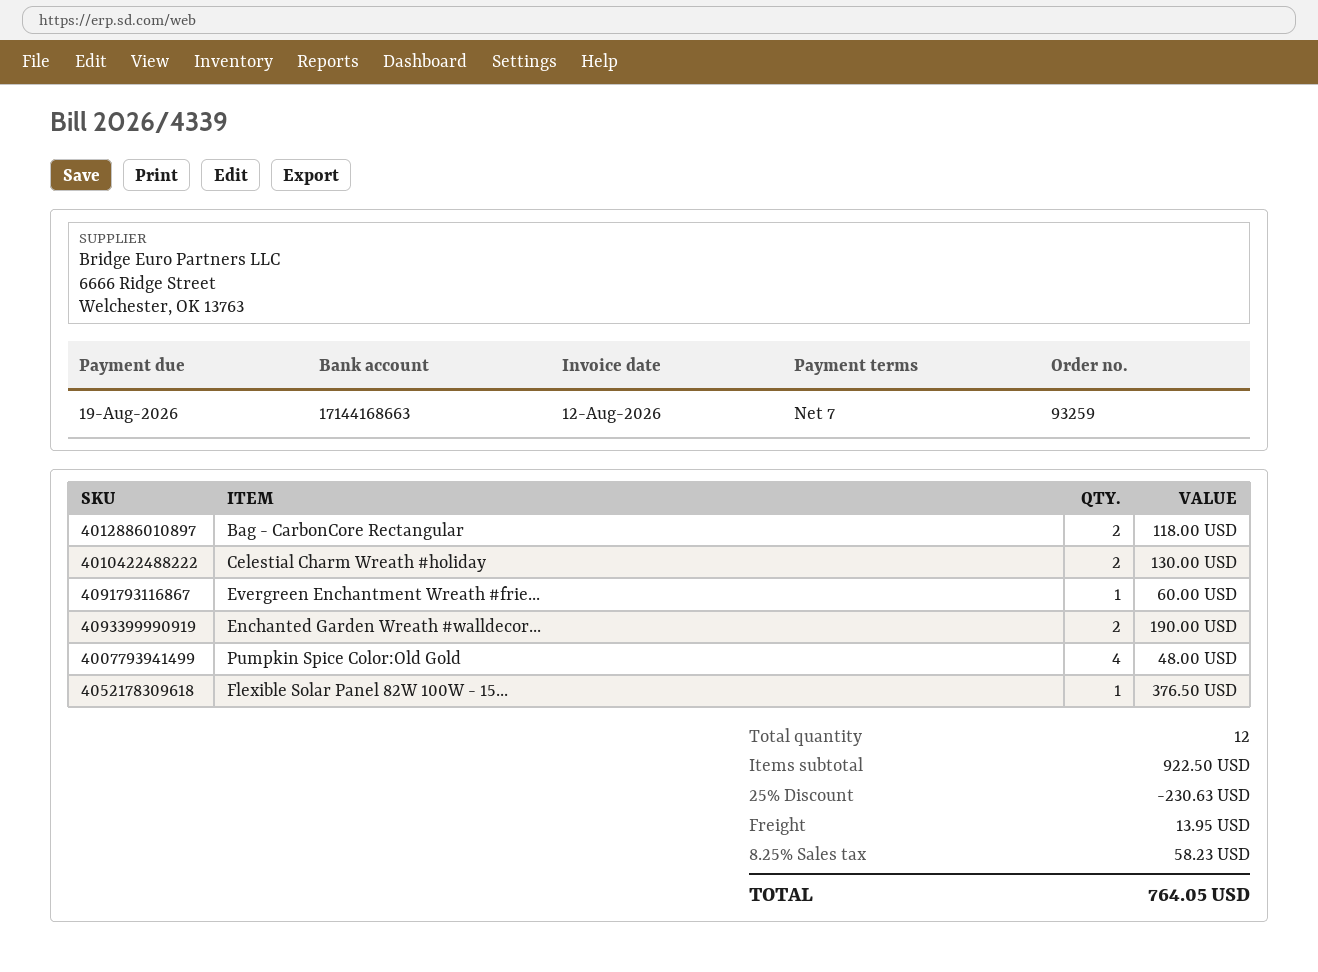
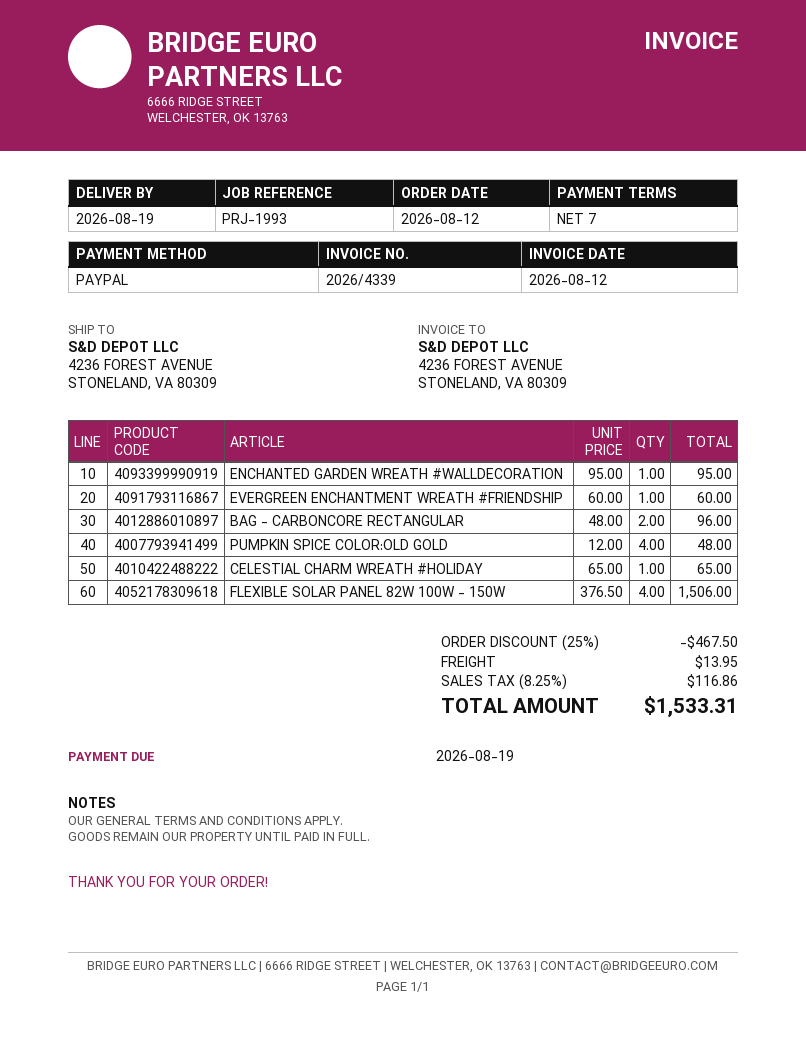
Bag - CarbonCore Rectangular: 2 for 118.00 -> 2 for 96.00
Celestial Charm Wreath #holiday: 2 for 130.00 -> 1 for 65.00
Enchanted Garden Wreath #walldecor...: 2 for 190.00 -> 1 for 95.00
Flexible Solar Panel 82W 100W - 15...: 1 for 376.50 -> 4 for 1506.00
discount: 25% = 230.63 -> 25% = 467.50
tax: 8.25% = 58.23 -> 8.25% = 116.86
total: 764.05 -> 1533.31

